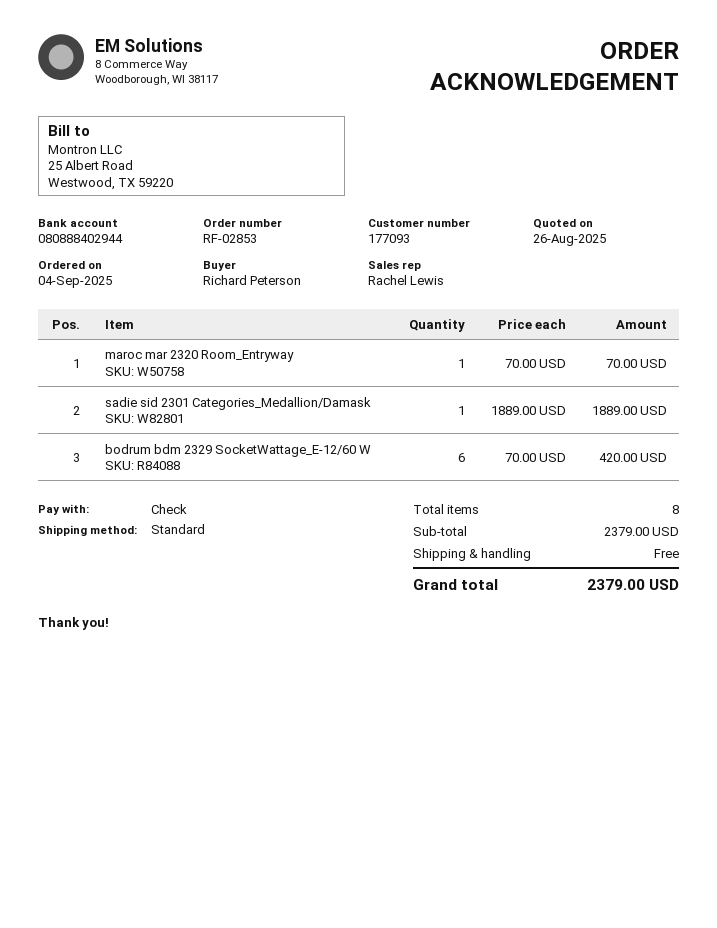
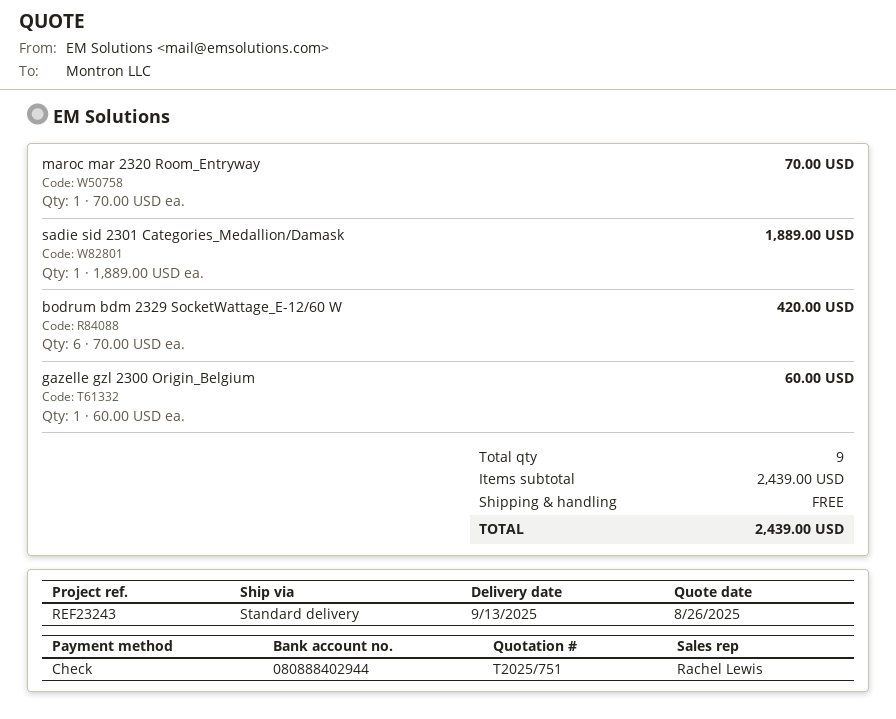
gazelle gzl 2300 Origin_Belgium: none -> 1 x 60.00 = 60.00
total quantity: 8 -> 9
subtotal: 2379.00 -> 2439.00
total: 2379.00 -> 2439.00

